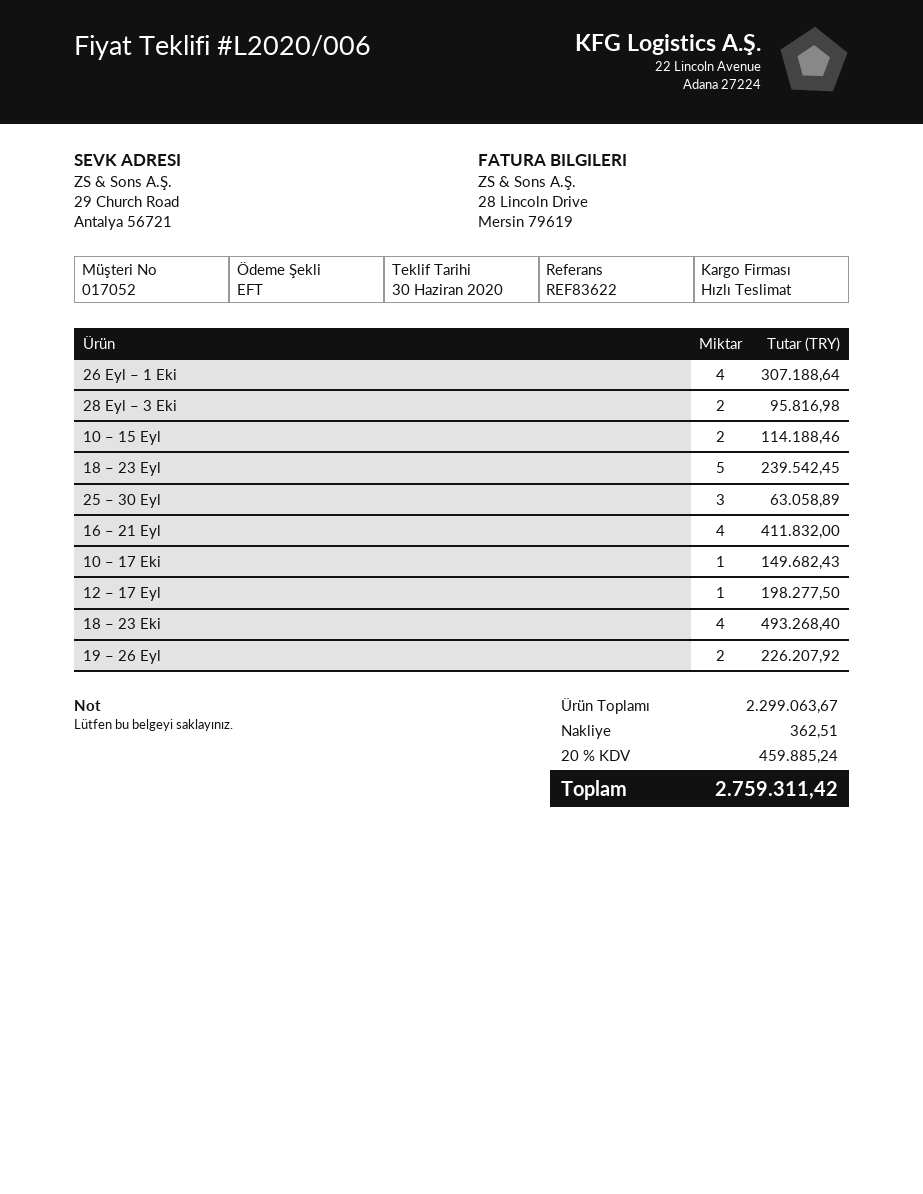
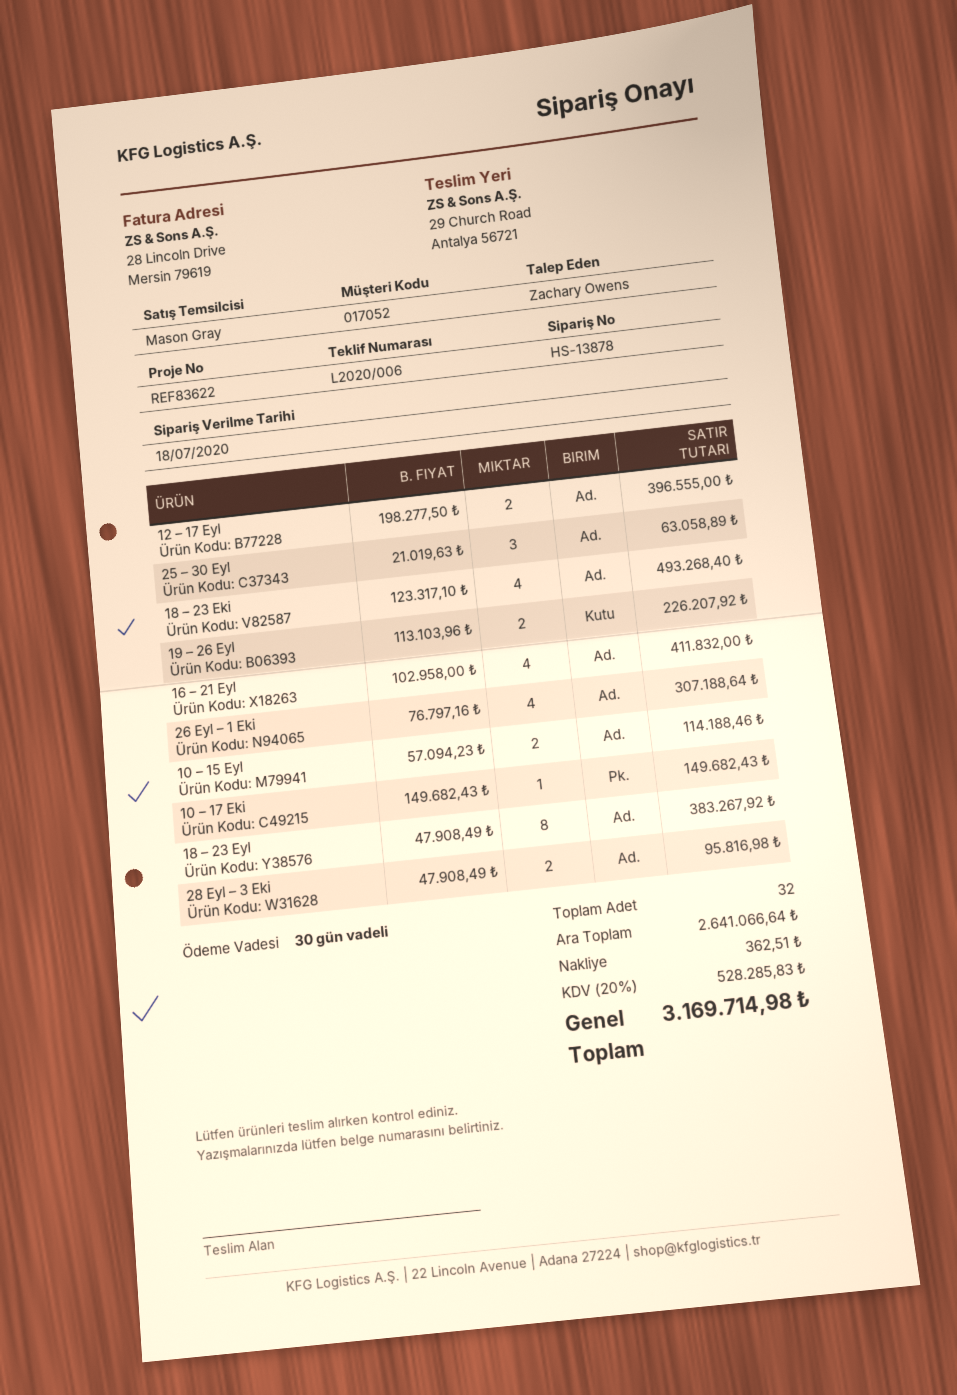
18 – 23 Eyl: 5 for 239542.45 -> 8 for 383267.92
12 – 17 Eyl: 1 for 198277.50 -> 2 for 396555.00
subtotal: 2299063.67 -> 2641066.64
tax: 20% = 459885.24 -> 20% = 528285.83
total: 2759311.42 -> 3169714.98

